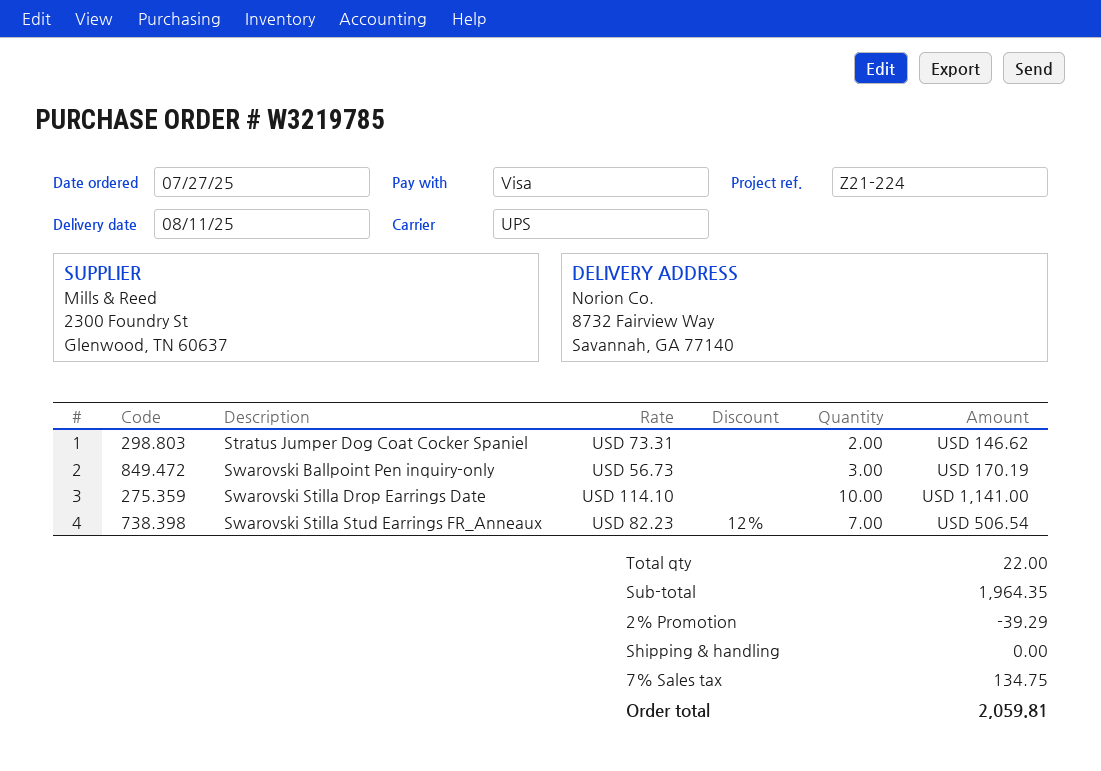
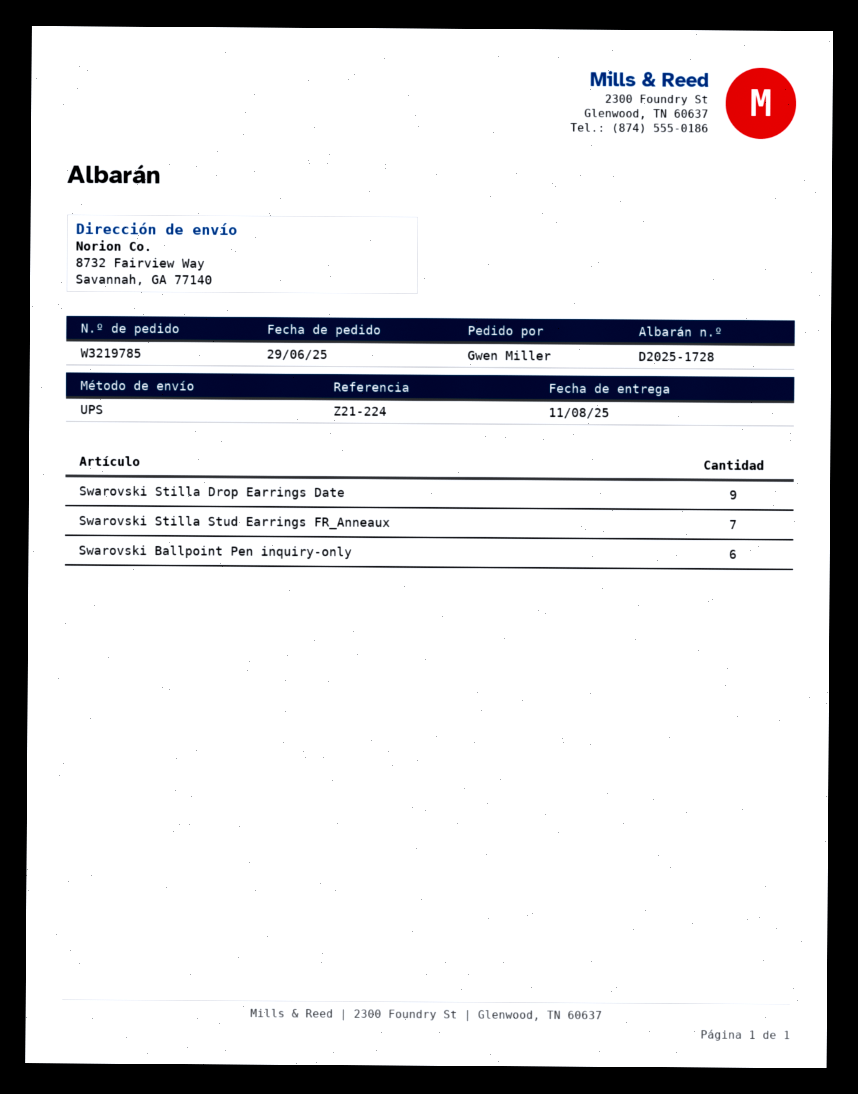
order date: 2025-07-27 -> 2025-06-29
Stratus Jumper Dog Coat Cocker Spaniel: 2 -> none
Swarovski Ballpoint Pen inquiry-only: 3 -> 6
Swarovski Stilla Drop Earrings Date: 10 -> 9

